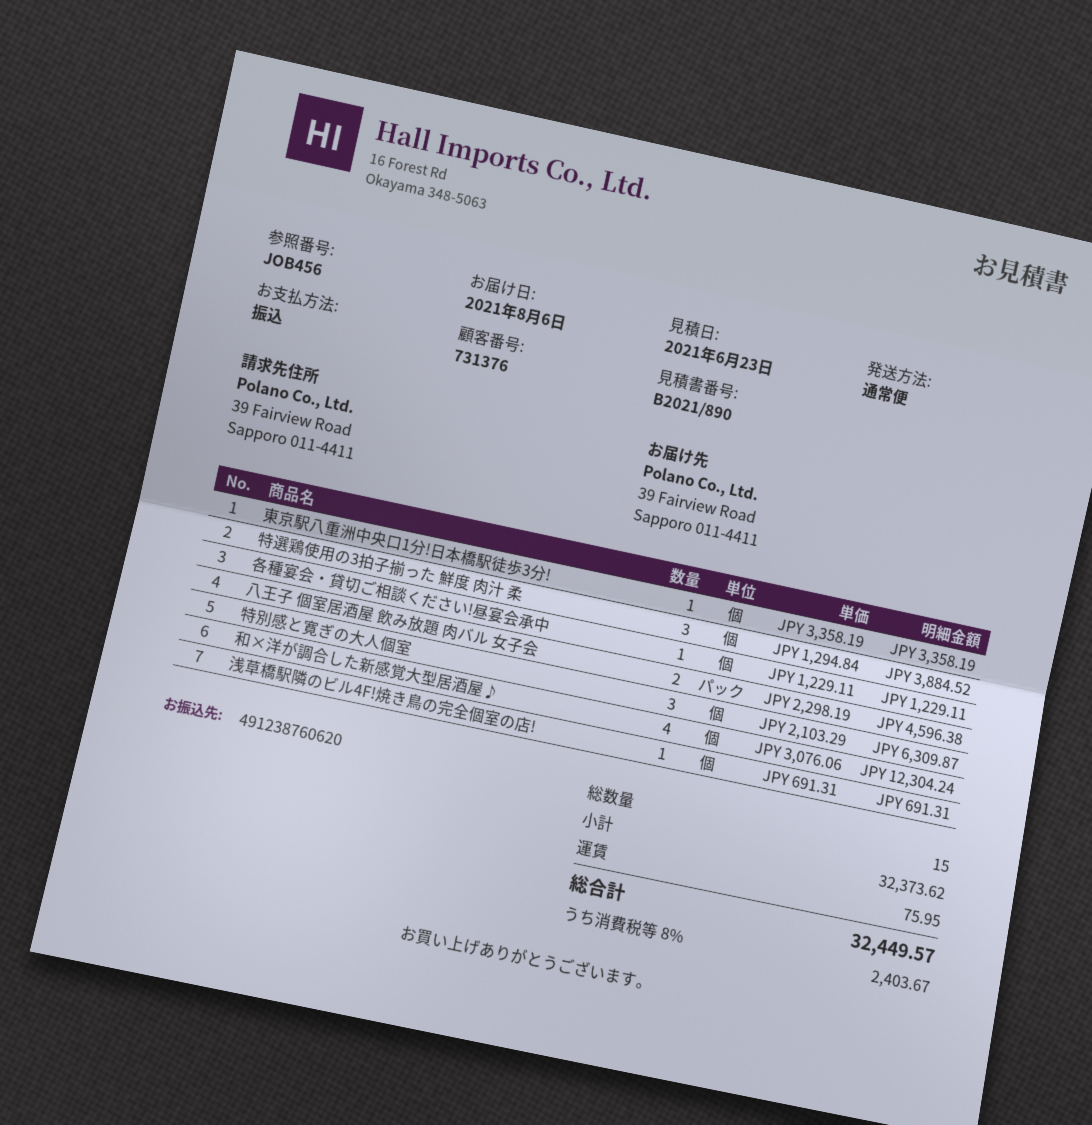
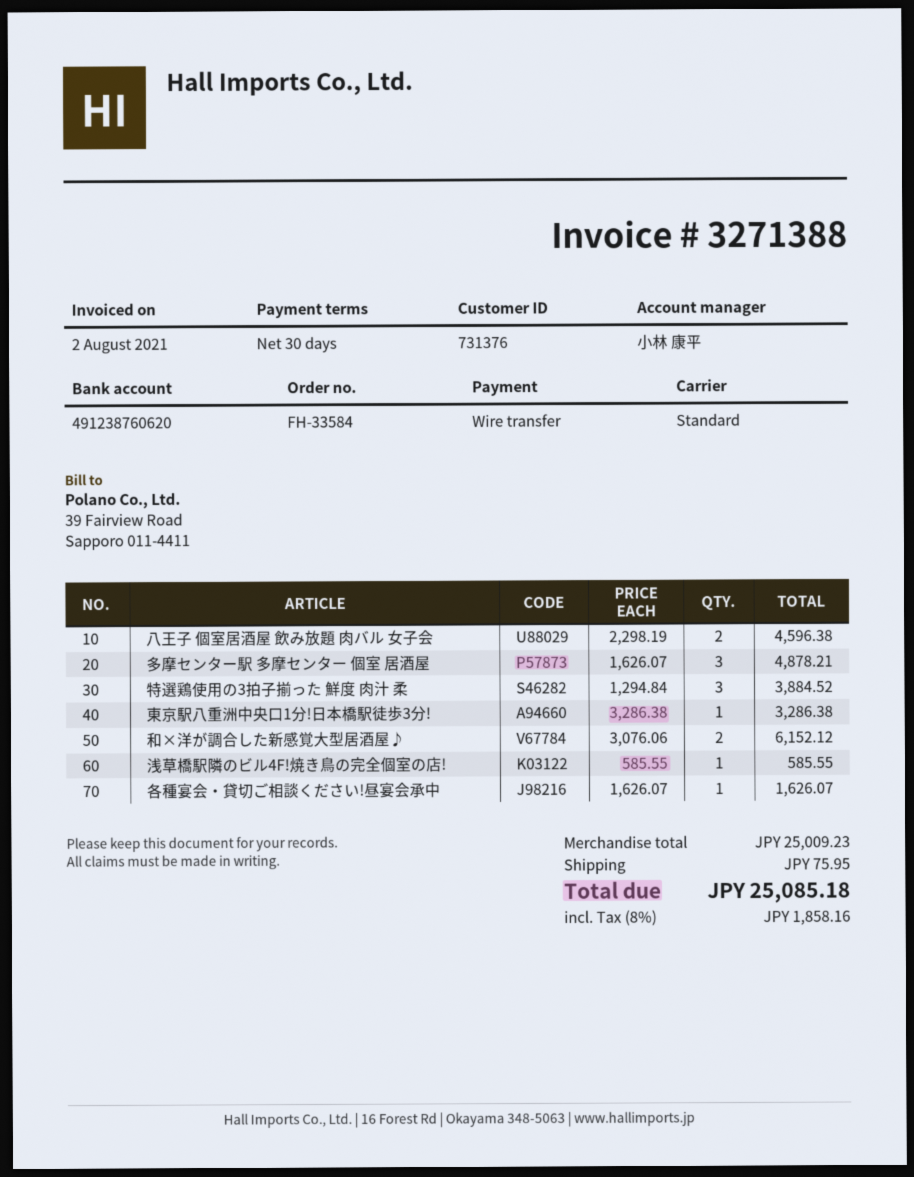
東京駅八重洲中央口1分!日本橋駅徒歩3分!: 1 x 3358.19 = 3358.19 -> 1 x 3286.38 = 3286.38
各種宴会・貸切ご相談ください!昼宴会承中: 1 x 1229.11 = 1229.11 -> 1 x 1626.07 = 1626.07
特別感と寛ぎの大人個室: 3 x 2103.29 = 6309.87 -> none
和×洋が調合した新感覚大型居酒屋♪: 4 x 3076.06 = 12304.24 -> 2 x 3076.06 = 6152.12
浅草橋駅隣のビル4F!焼き鳥の完全個室の店!: 1 x 691.31 = 691.31 -> 1 x 585.55 = 585.55
多摩センター駅 多摩センター 個室 居酒屋: none -> 3 x 1626.07 = 4878.21
subtotal: 32373.62 -> 25009.23
tax: 8% = 2403.67 -> 8% = 1858.16
total: 32449.57 -> 25085.18

